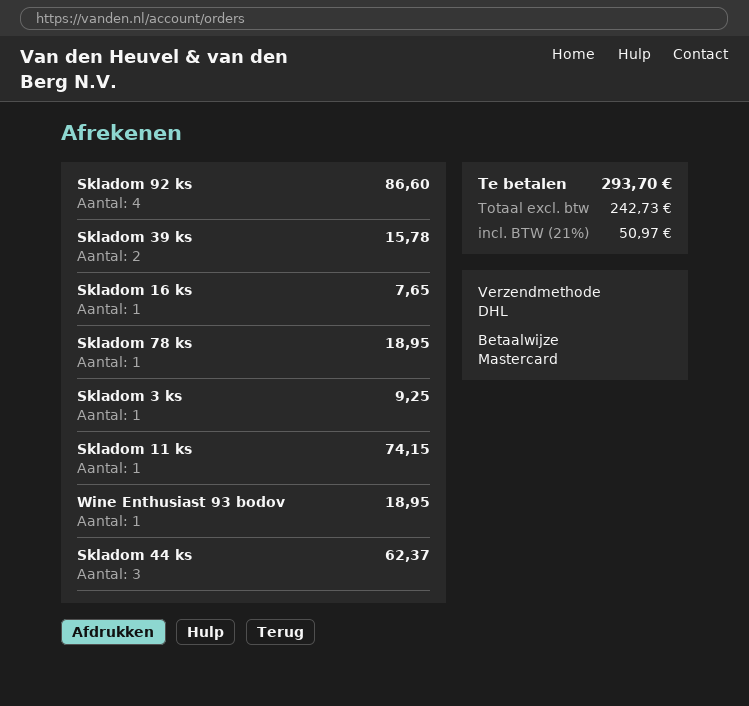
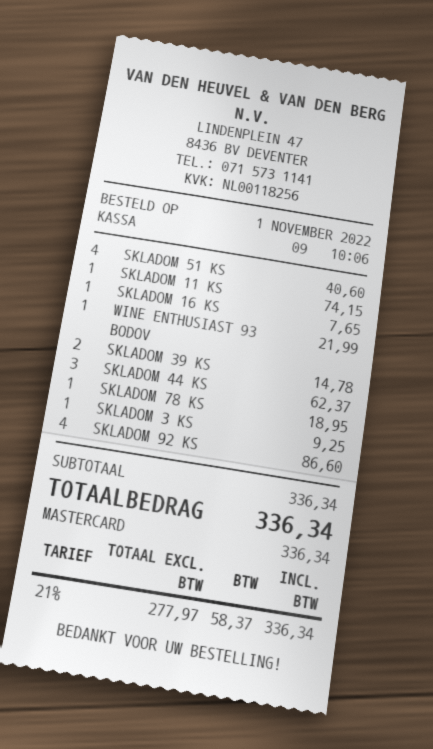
Skladom 39 ks: 2 for 15.78 -> 2 for 14.78
Wine Enthusiast 93 bodov: 1 for 18.95 -> 1 for 21.99
SKLADOM 51 KS: none -> 4 for 40.60
net: 242.73 -> 277.97
tax: 21% = 50.97 -> 21% = 58.37
total: 293.70 -> 336.34

